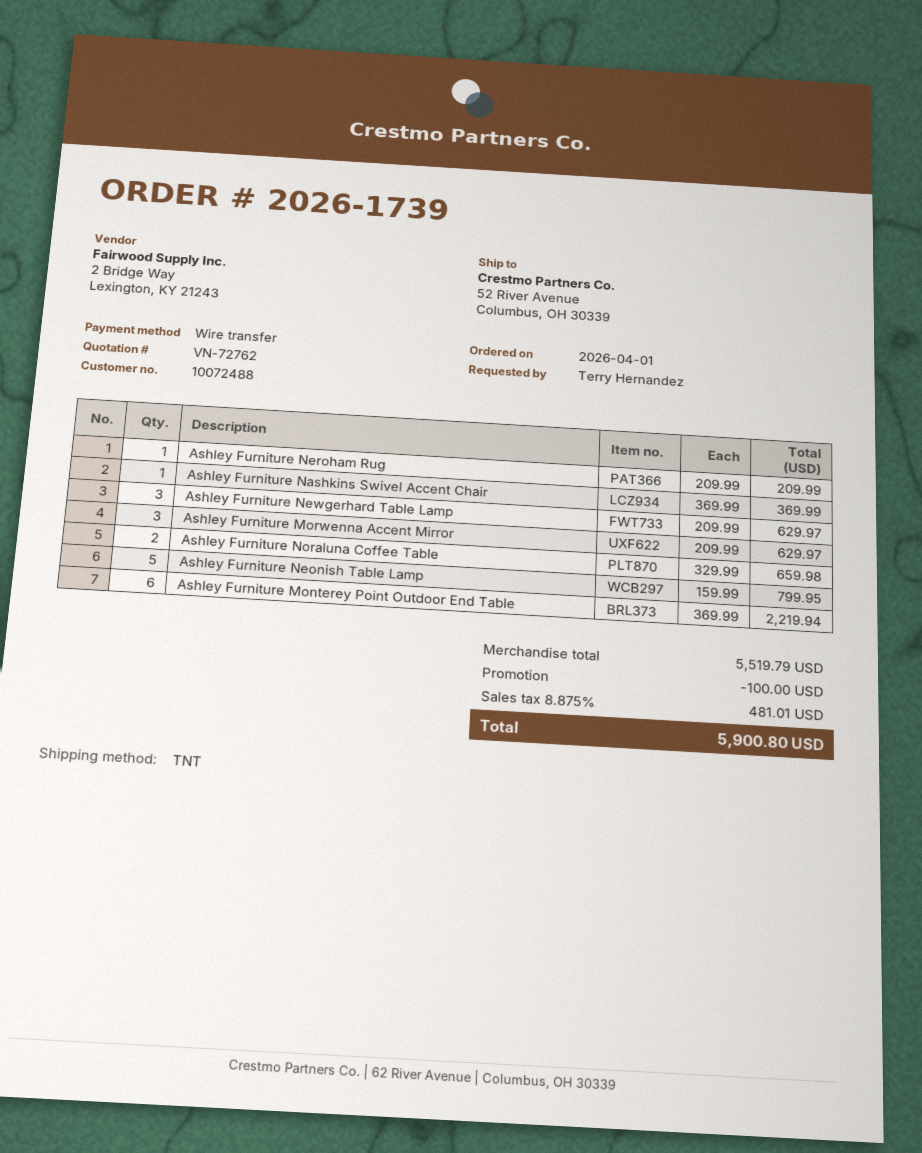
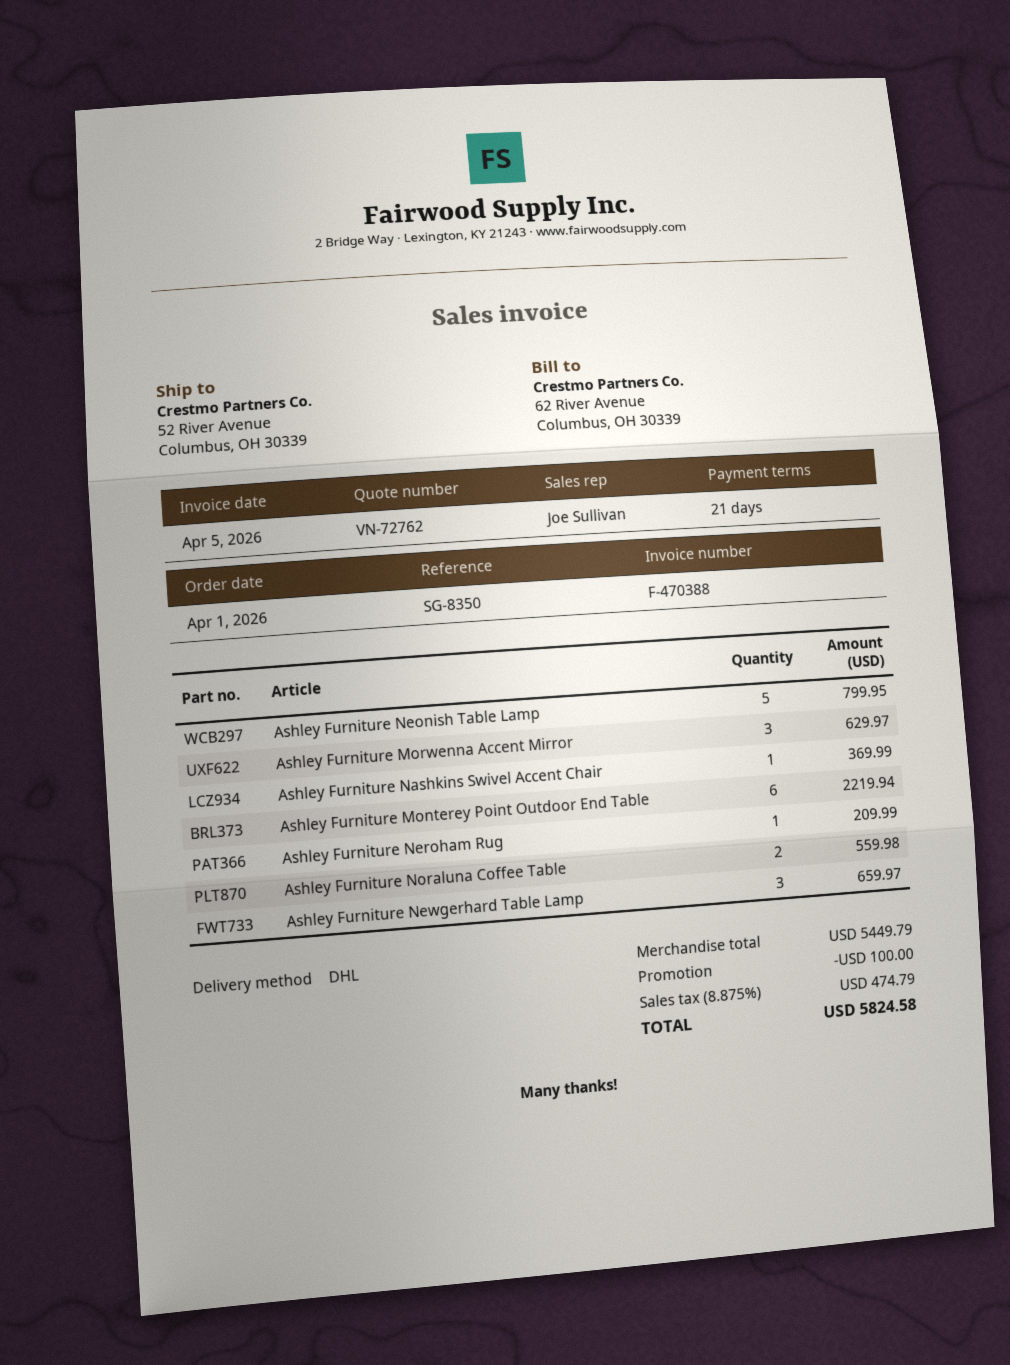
shipping method: TNT -> DHL
Ashley Furniture Newgerhard Table Lamp: 3 for 629.97 -> 3 for 659.97
Ashley Furniture Noraluna Coffee Table: 2 for 659.98 -> 2 for 559.98
subtotal: 5519.79 -> 5449.79
tax: 8.875% = 481.01 -> 8.875% = 474.79
total: 5900.80 -> 5824.58

